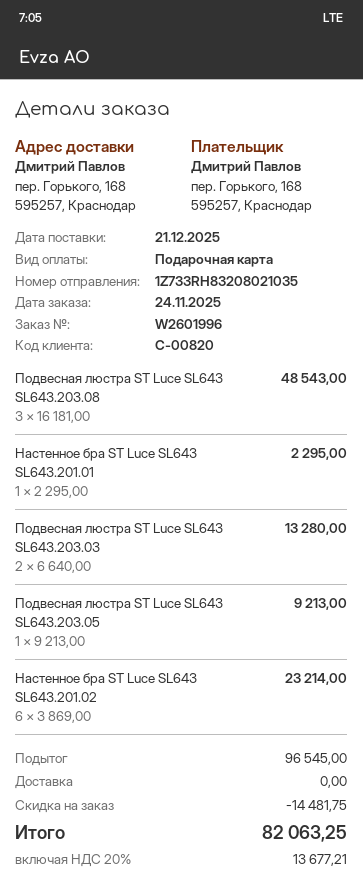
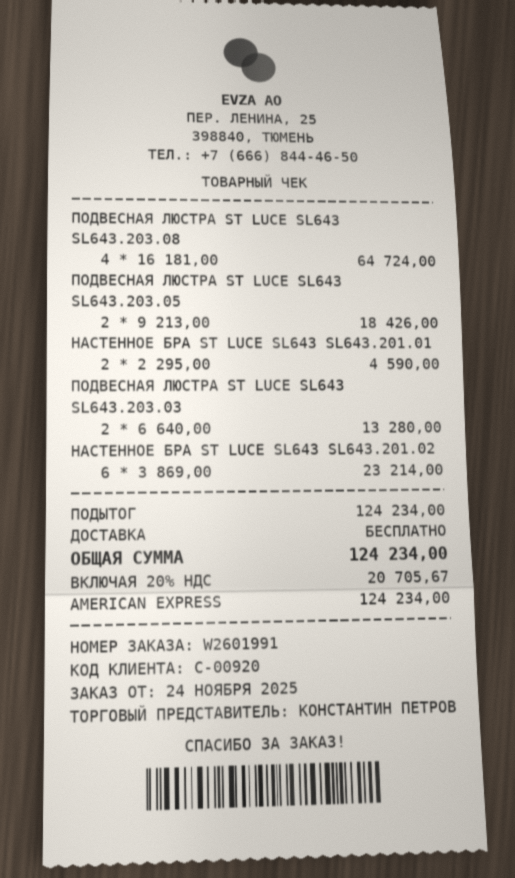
order number: W2601996 -> W2601991
customer number: C-00820 -> C-00920
payment method: gift card -> American Express
Подвесная люстра ST Luce SL643 SL643.203.08: 3 x 16181.00 = 48543.00 -> 4 x 16181.00 = 64724.00
Настенное бра ST Luce SL643 SL643.201.01: 1 x 2295.00 = 2295.00 -> 2 x 2295.00 = 4590.00
Подвесная люстра ST Luce SL643 SL643.203.05: 1 x 9213.00 = 9213.00 -> 2 x 9213.00 = 18426.00
subtotal: 96545.00 -> 124234.00
discount: 14481.75 -> none
tax: 20% = 13677.21 -> 20% = 20705.67
total: 82063.25 -> 124234.00

